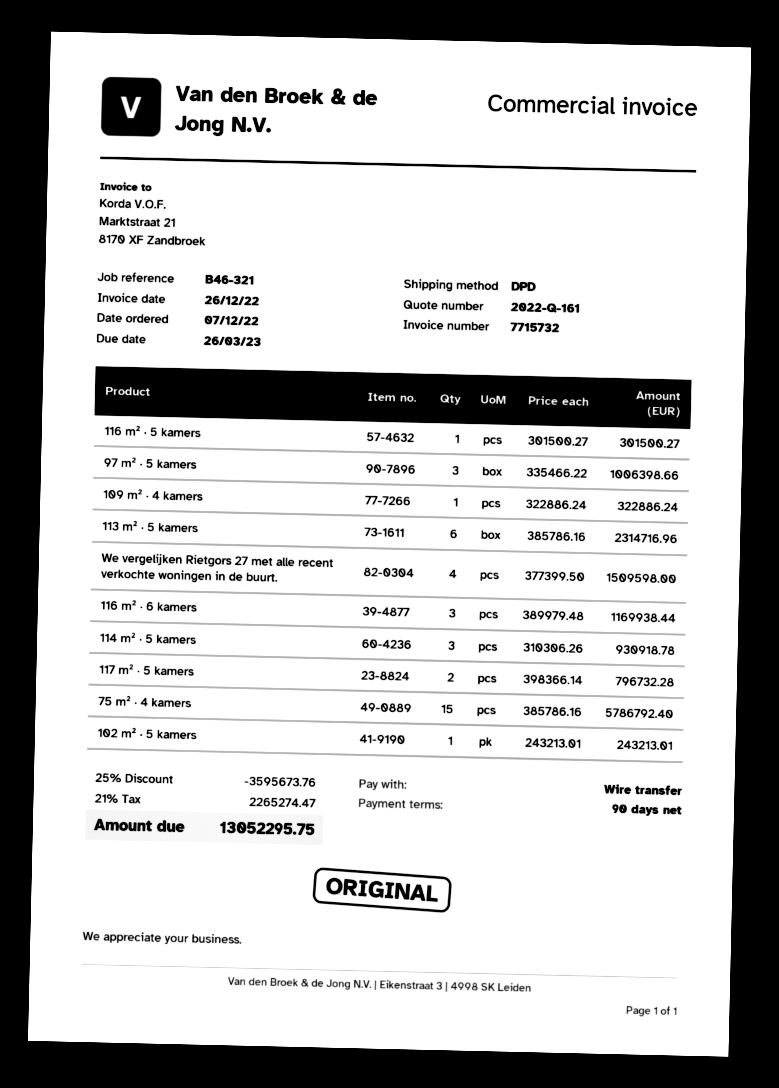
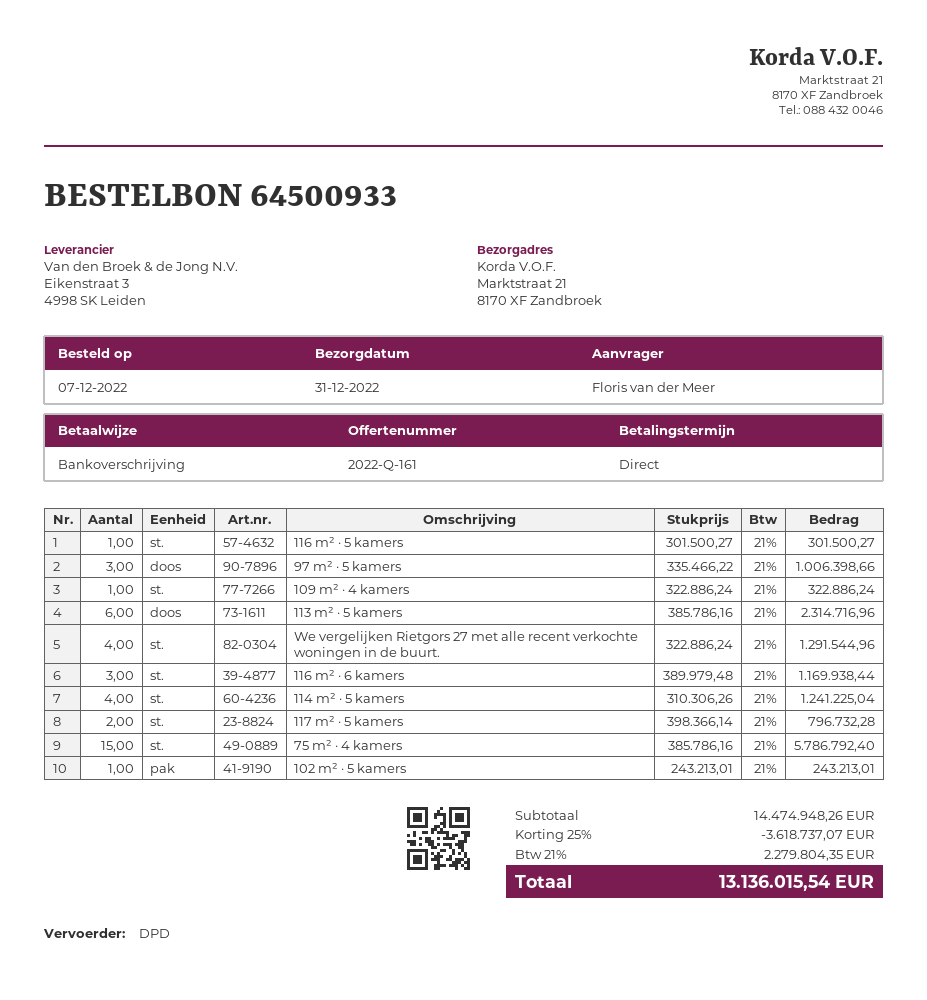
payment terms: 90 days -> on receipt
We vergelijken Rietgors 27 met alle recent verkochte woningen in de buurt.: 4 x 377399.50 = 1509598.00 -> 4 x 322886.24 = 1291544.96
114 m² · 5 kamers: 3 x 310306.26 = 930918.78 -> 4 x 310306.26 = 1241225.04
discount: 25% = 3595673.76 -> 25% = 3618737.07
tax: 21% = 2265274.47 -> 21% = 2279804.35
total: 13052295.75 -> 13136015.54

